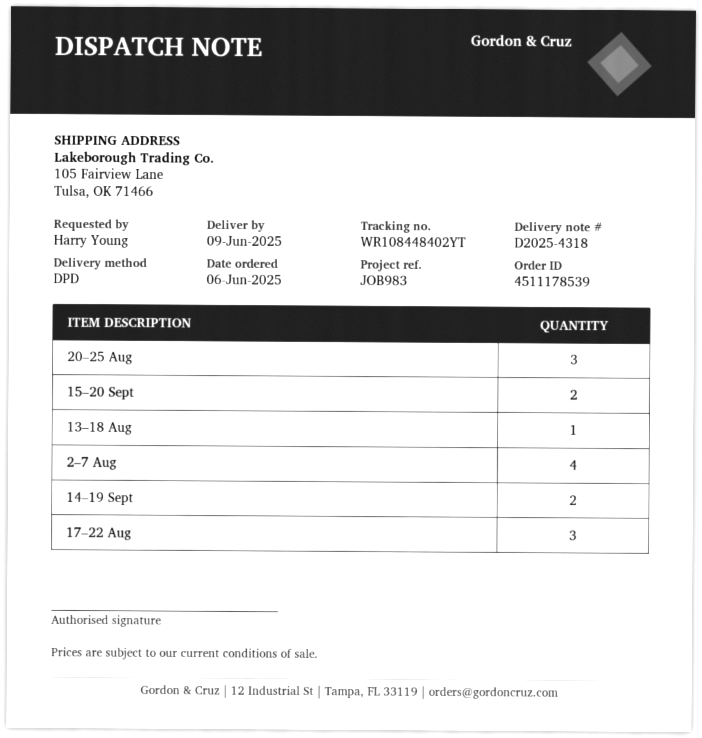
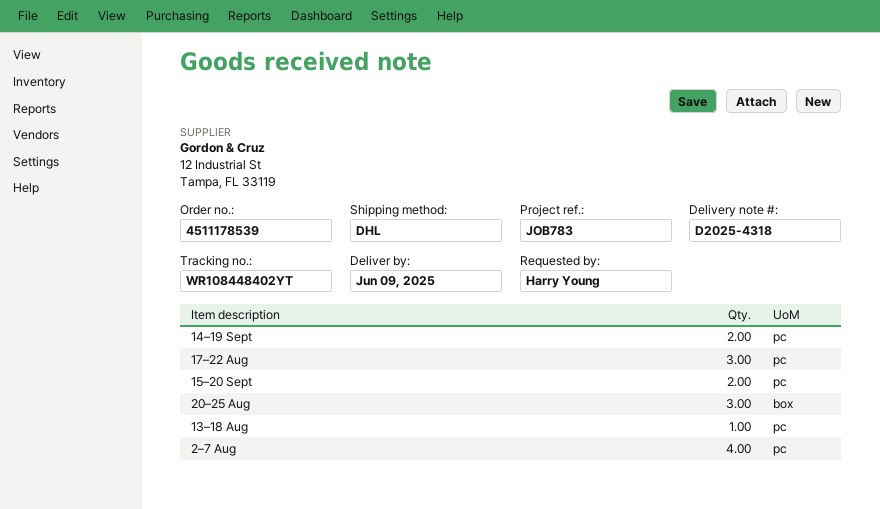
reference: JOB983 -> JOB783
shipping method: DPD -> DHL

